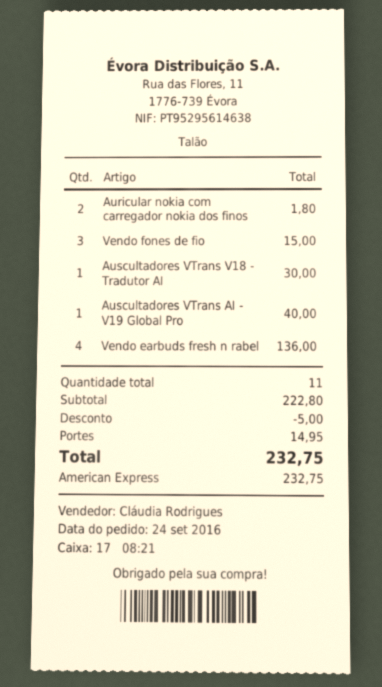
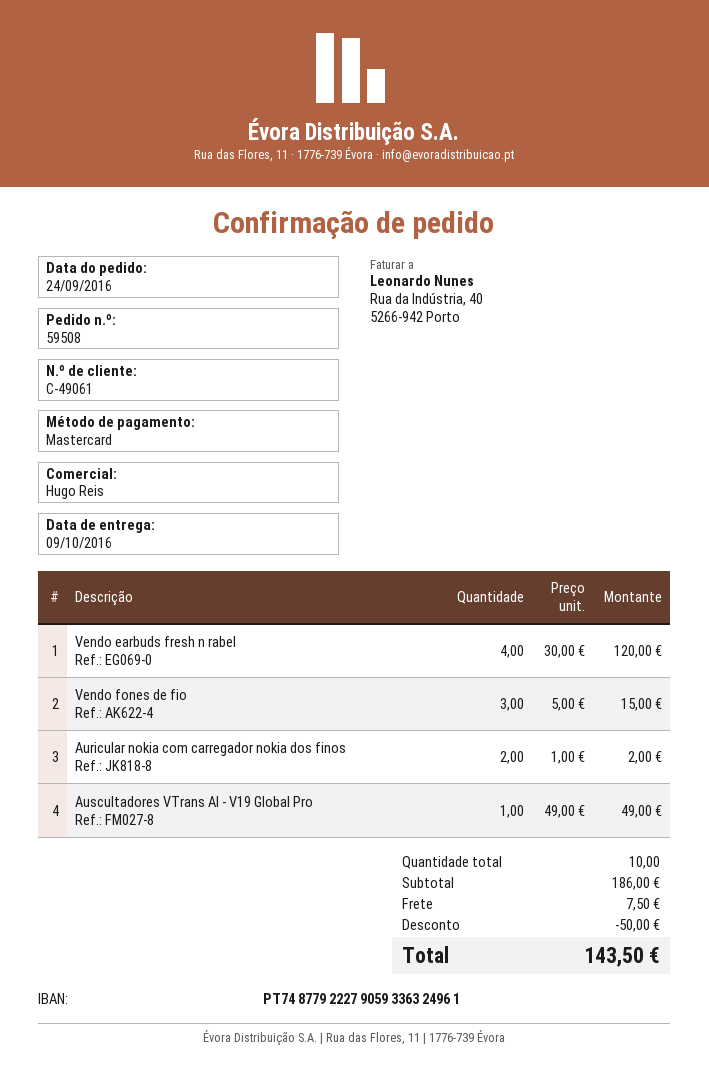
sales rep: Cláudia Rodrigues -> Hugo Reis
payment method: American Express -> Mastercard
Auricular nokia com carregador nokia dos finos: 2 for 1.80 -> 2 for 2.00
Auscultadores VTrans V18 - Tradutor AI: 1 for 30.00 -> none
Auscultadores VTrans AI - V19 Global Pro: 1 for 40.00 -> 1 for 49.00
Vendo earbuds fresh n rabel: 4 for 136.00 -> 4 for 120.00
total quantity: 11 -> 10
subtotal: 222.80 -> 186.00
discount: 5.00 -> 50.00
shipping: 14.95 -> 7.50
total: 232.75 -> 143.50

